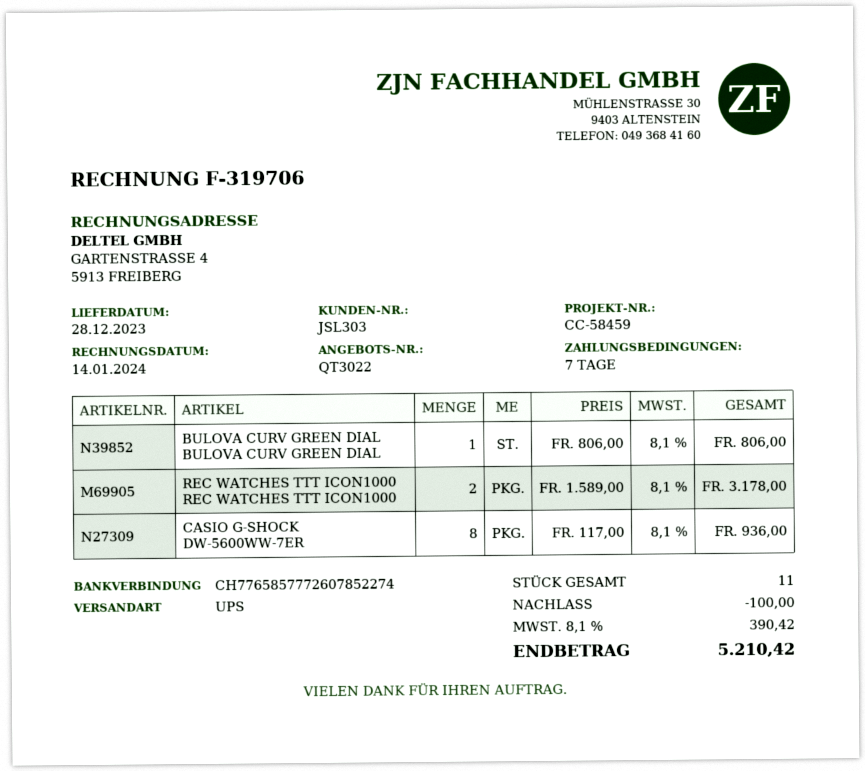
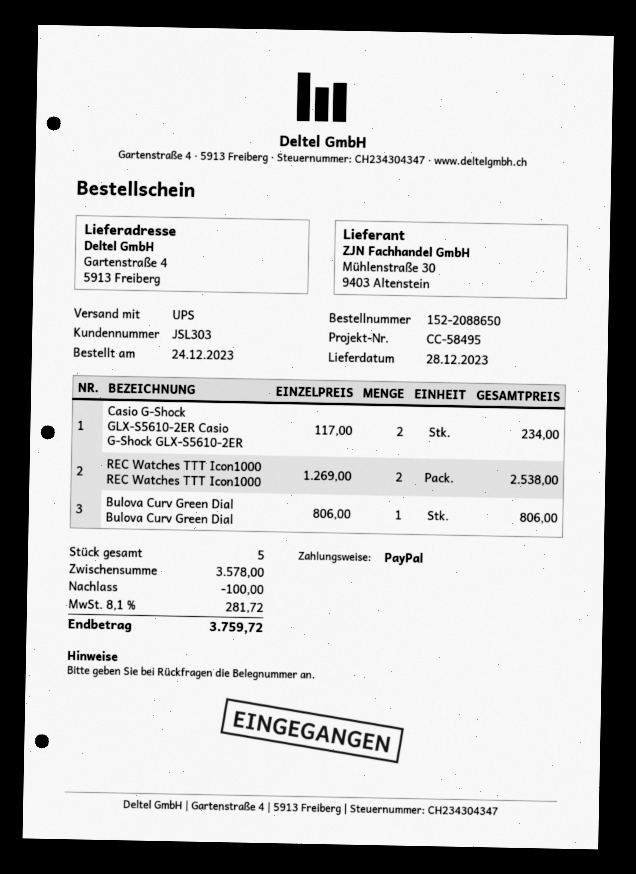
reference: CC-58459 -> CC-58495
REC WATCHES TTT ICON1000 REC WATCHES TTT ICON1000: 2 x 1589.00 = 3178.00 -> 2 x 1269.00 = 2538.00
CASIO G-SHOCK DW-5600WW-7ER: 8 x 117.00 = 936.00 -> none
Casio G-Shock GLX-S5610-2ER Casio G-Shock GLX-S5610-2ER: none -> 2 x 117.00 = 234.00
total quantity: 11 -> 5
tax: 8.1% = 390.42 -> 8.1% = 281.72
total: 5210.42 -> 3759.72

